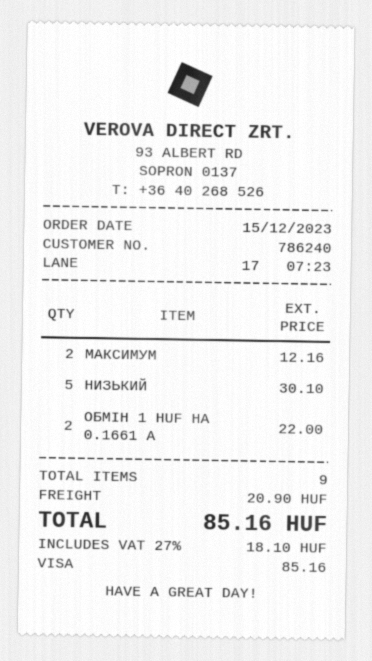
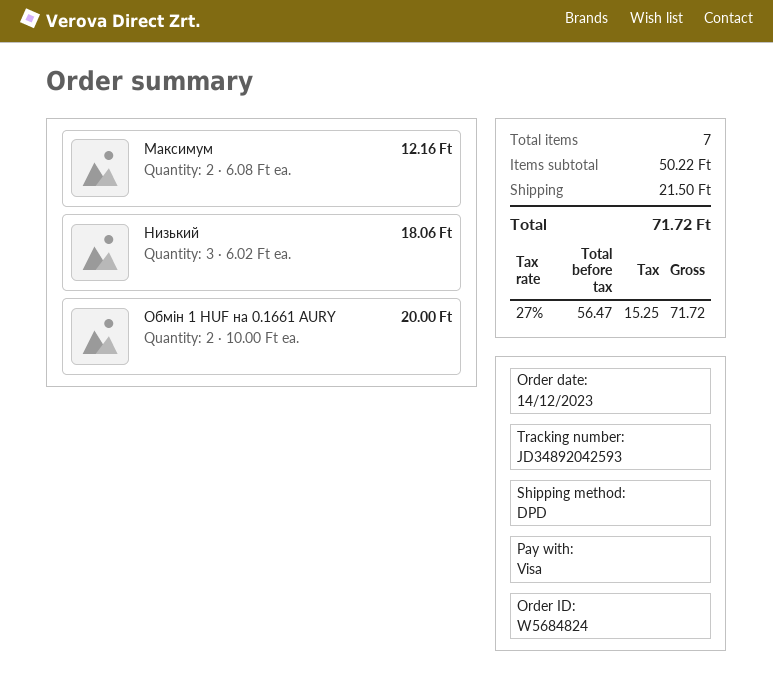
order date: 2023-12-15 -> 2023-12-14
НИЗЬКИЙ: 5 for 30.10 -> 3 for 18.06
ОБМІН 1 HUF НА 0.1661 A: 2 for 22.00 -> 2 for 20.00
total quantity: 9 -> 7
shipping: 20.90 -> 21.50
tax: 27% = 18.10 -> 27% = 15.25
total: 85.16 -> 71.72

